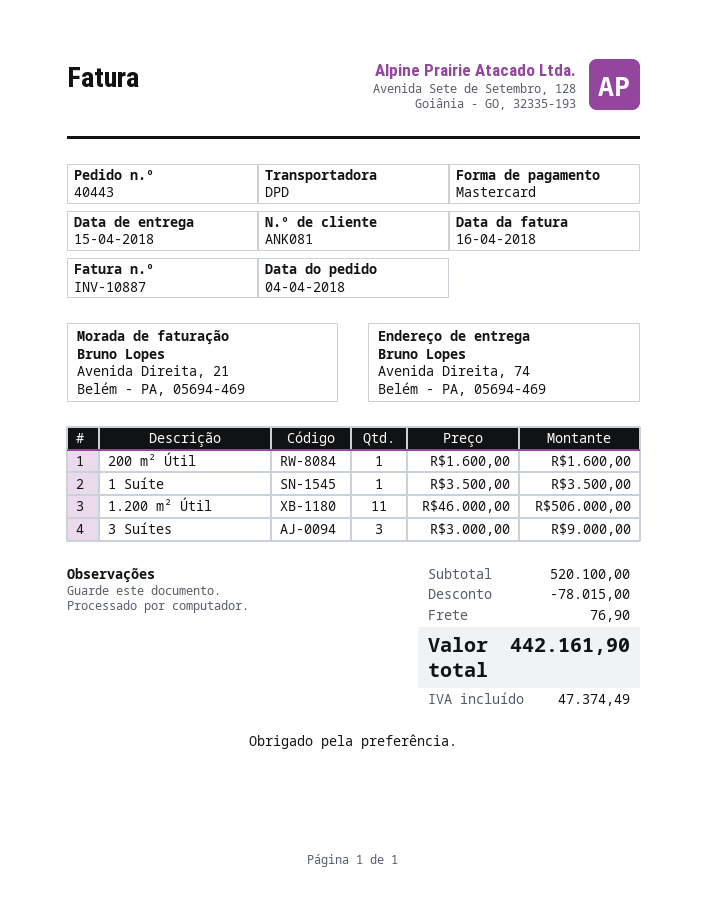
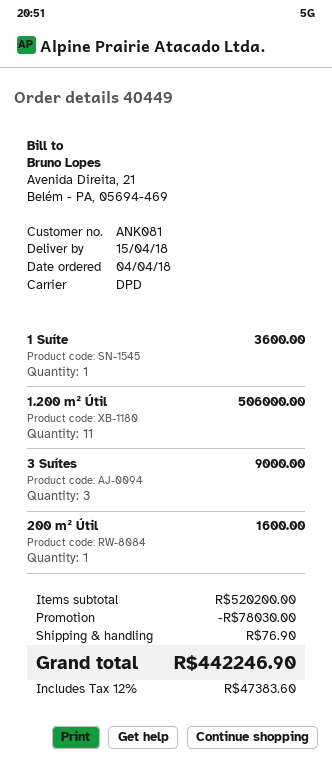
order number: 40443 -> 40449
1 Suíte: 1 for 3500.00 -> 1 for 3600.00
subtotal: 520100.00 -> 520200.00
discount: 78015.00 -> 78030.00
tax: 47374.49 -> 47383.60
total: 442161.90 -> 442246.90

